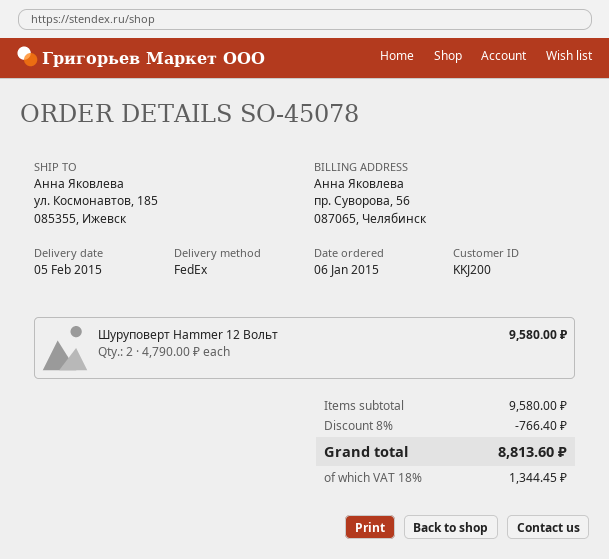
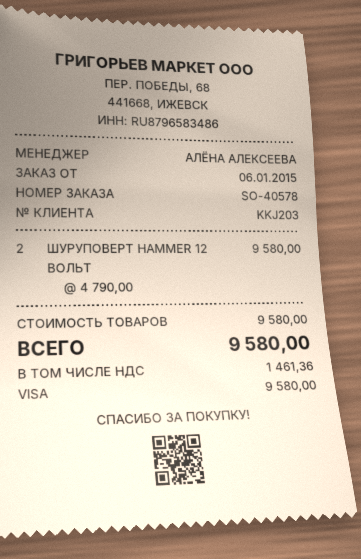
order number: SO-45078 -> SO-40578
customer number: KKJ200 -> KKJ203
discount: 8% = 766.40 -> none
tax: 1344.45 -> 1461.36
total: 8813.60 -> 9580.00

